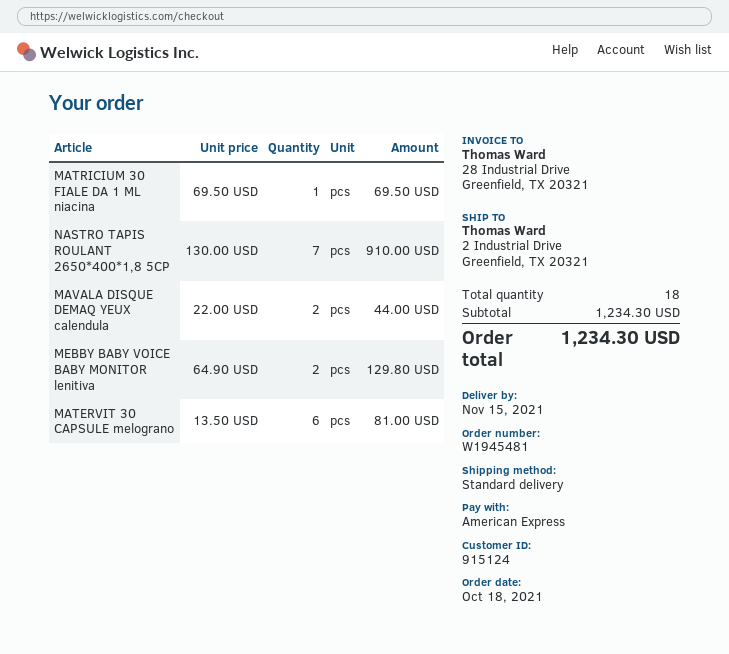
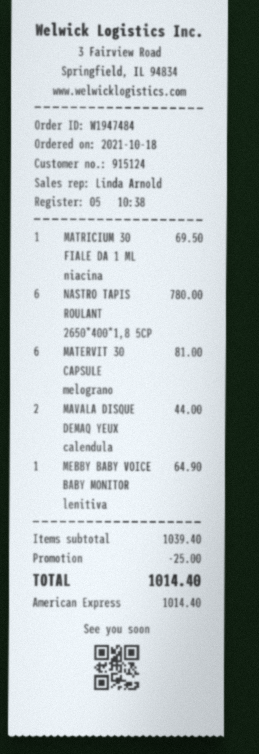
order number: W1945481 -> W1947484
NASTRO TAPIS ROULANT 2650*400*1,8 5CP: 7 for 910.00 -> 6 for 780.00
MEBBY BABY VOICE BABY MONITOR lenitiva: 2 for 129.80 -> 1 for 64.90
subtotal: 1234.30 -> 1039.40
discount: none -> 25.00
total: 1234.30 -> 1014.40

